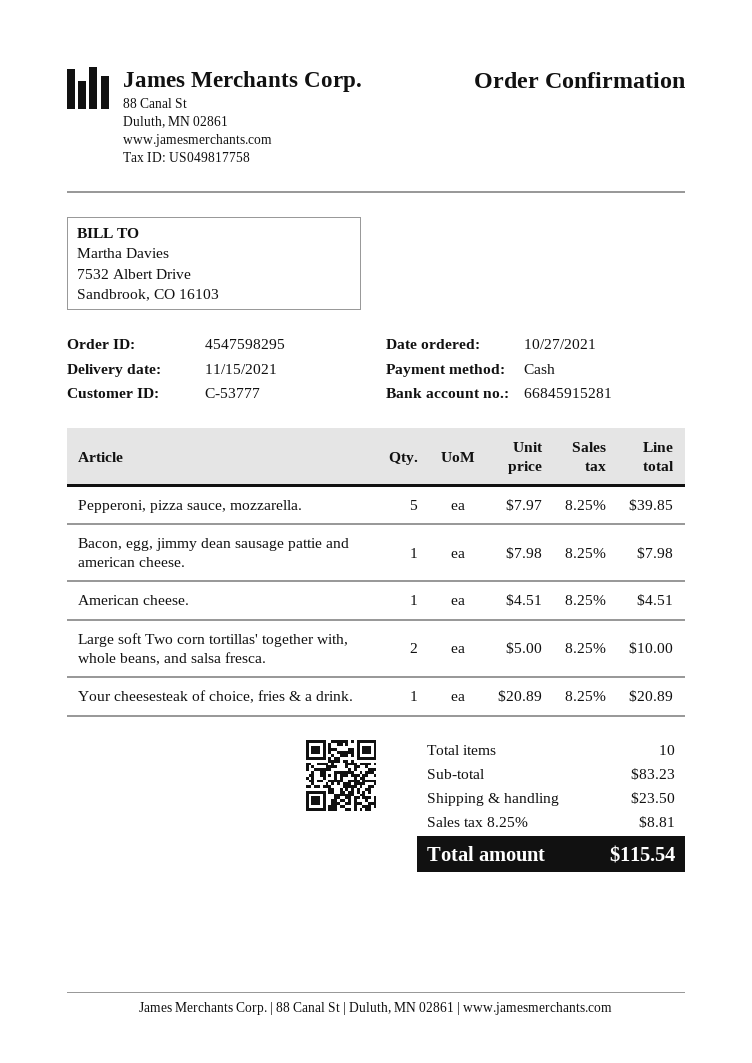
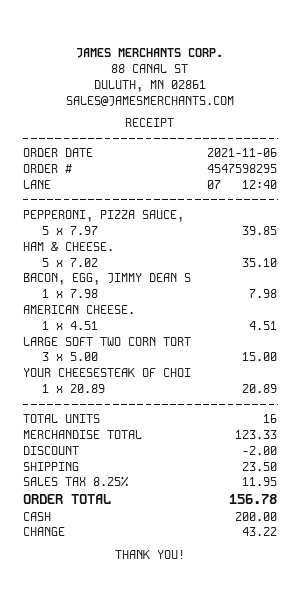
order date: 2021-10-27 -> 2021-11-06
Large soft Two corn tortillas' together with, whole beans, and salsa fresca.: 2 x 5.00 = 10.00 -> 3 x 5.00 = 15.00
HAM & CHEESE.: none -> 5 x 7.02 = 35.10
total quantity: 10 -> 16
subtotal: 83.23 -> 123.33
discount: none -> 2.00
tax: 8.25% = 8.81 -> 8.25% = 11.95
total: 115.54 -> 156.78

